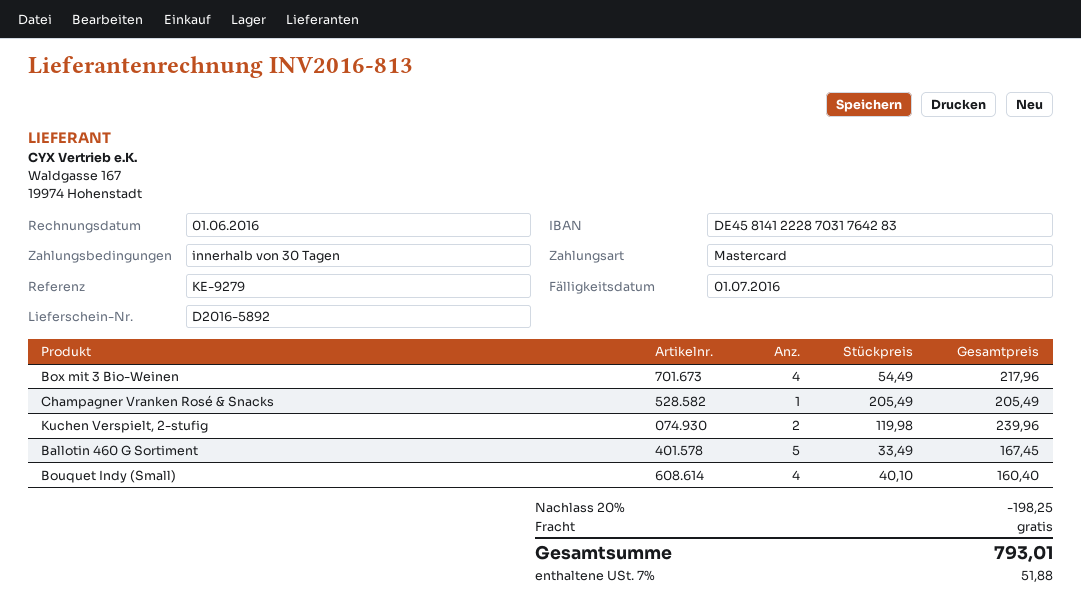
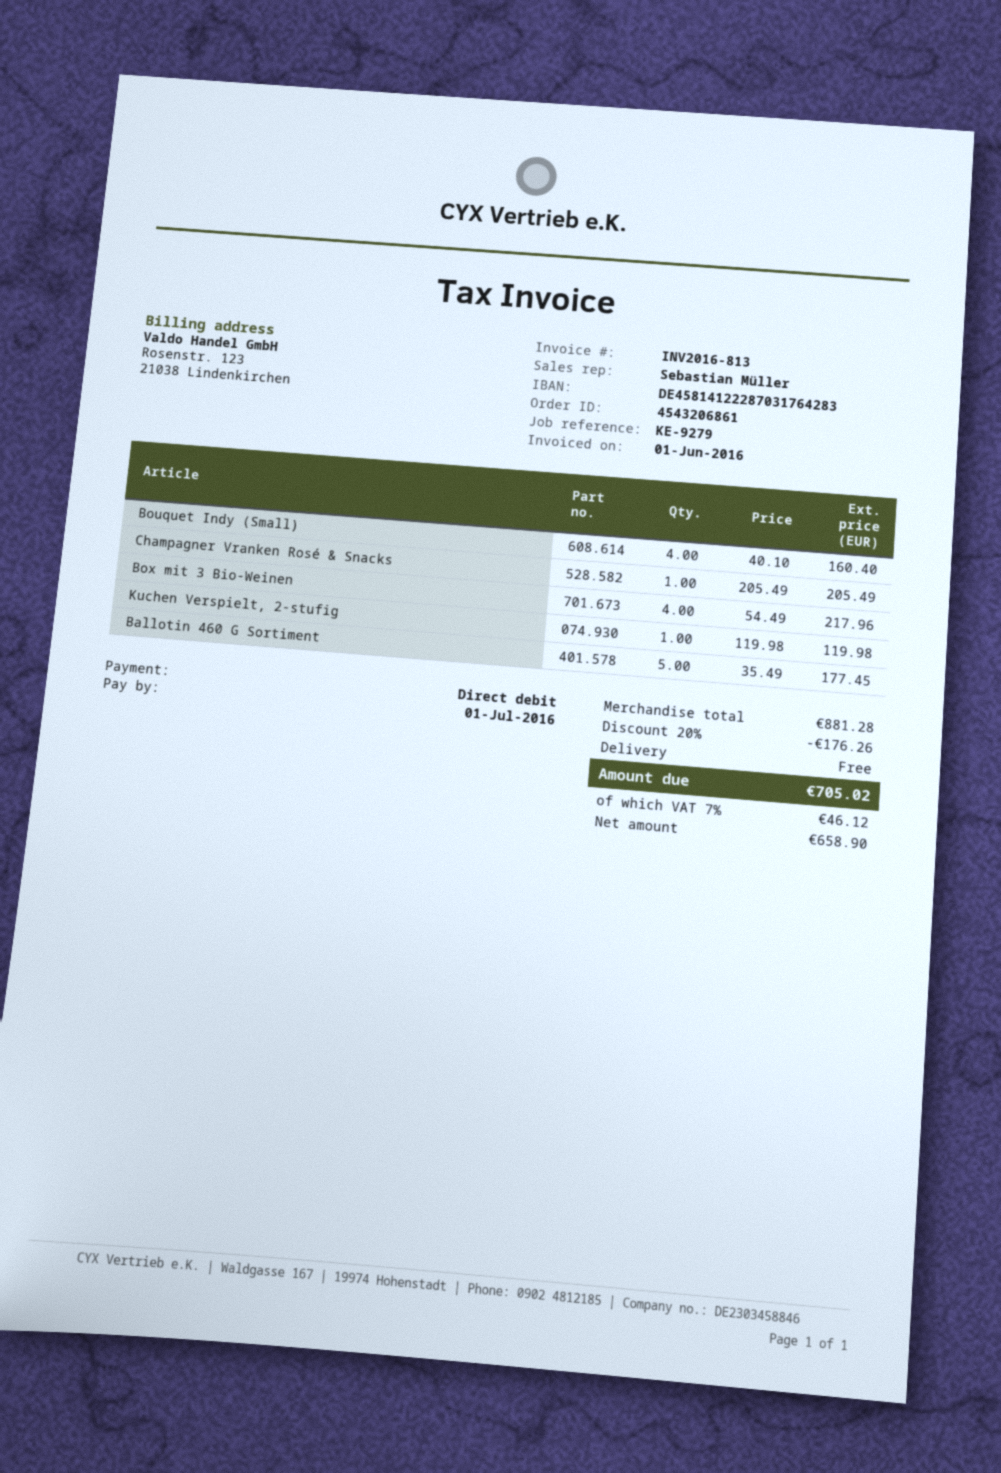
payment method: Mastercard -> direct debit
Kuchen Verspielt, 2-stufig: 2 x 119.98 = 239.96 -> 1 x 119.98 = 119.98
Ballotin 460 G Sortiment: 5 x 33.49 = 167.45 -> 5 x 35.49 = 177.45
discount: 20% = 198.25 -> 20% = 176.26
tax: 7% = 51.88 -> 7% = 46.12
total: 793.01 -> 705.02

